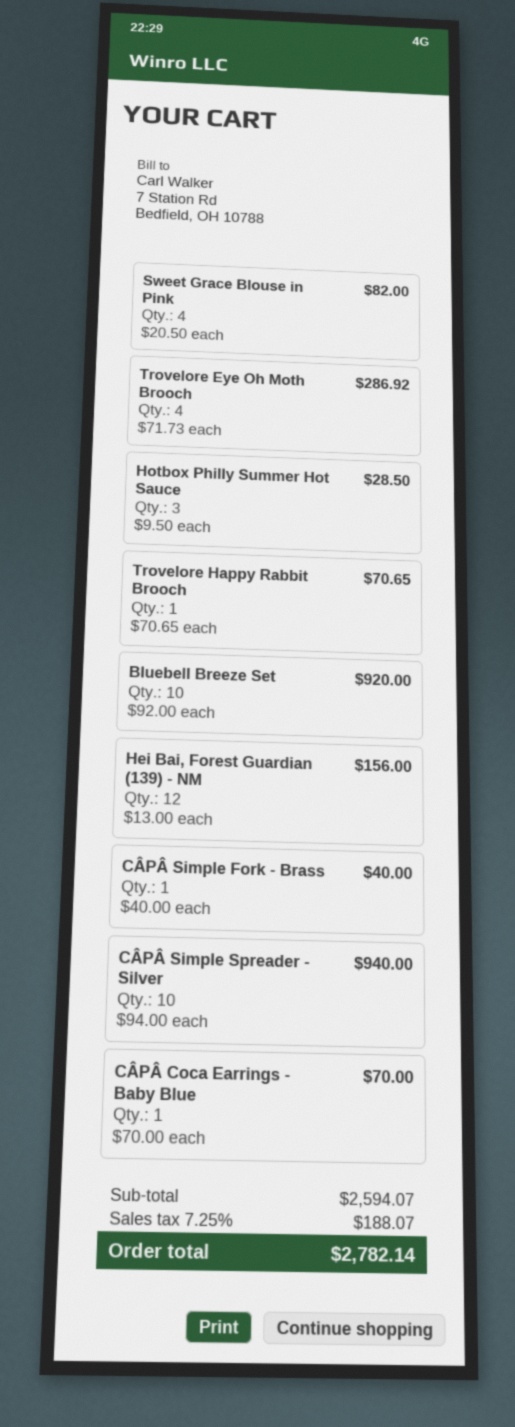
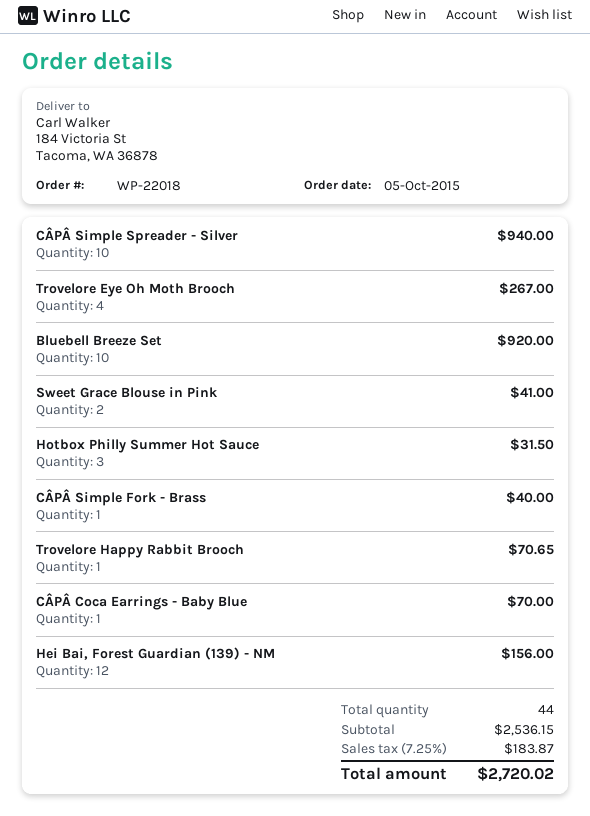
Sweet Grace Blouse in Pink: 4 for 82.00 -> 2 for 41.00
Trovelore Eye Oh Moth Brooch: 4 for 286.92 -> 4 for 267.00
Hotbox Philly Summer Hot Sauce: 3 for 28.50 -> 3 for 31.50
subtotal: 2594.07 -> 2536.15
tax: 7.25% = 188.07 -> 7.25% = 183.87
total: 2782.14 -> 2720.02

